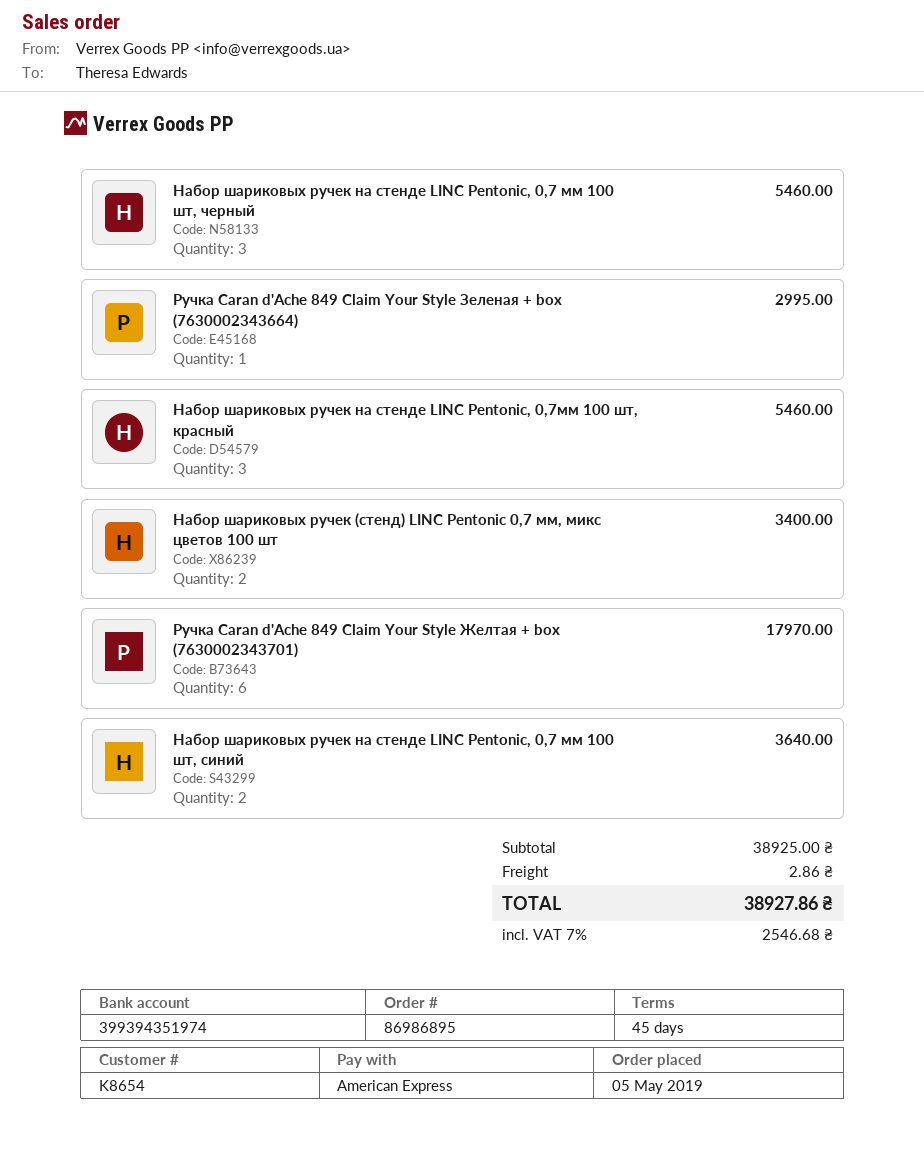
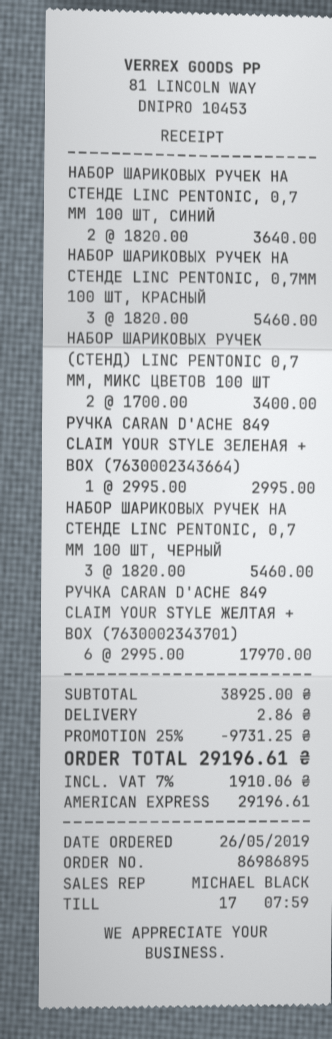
order date: 2019-05-05 -> 2019-05-26
discount: none -> 25% = 9731.25
tax: 7% = 2546.68 -> 7% = 1910.06
total: 38927.86 -> 29196.61

